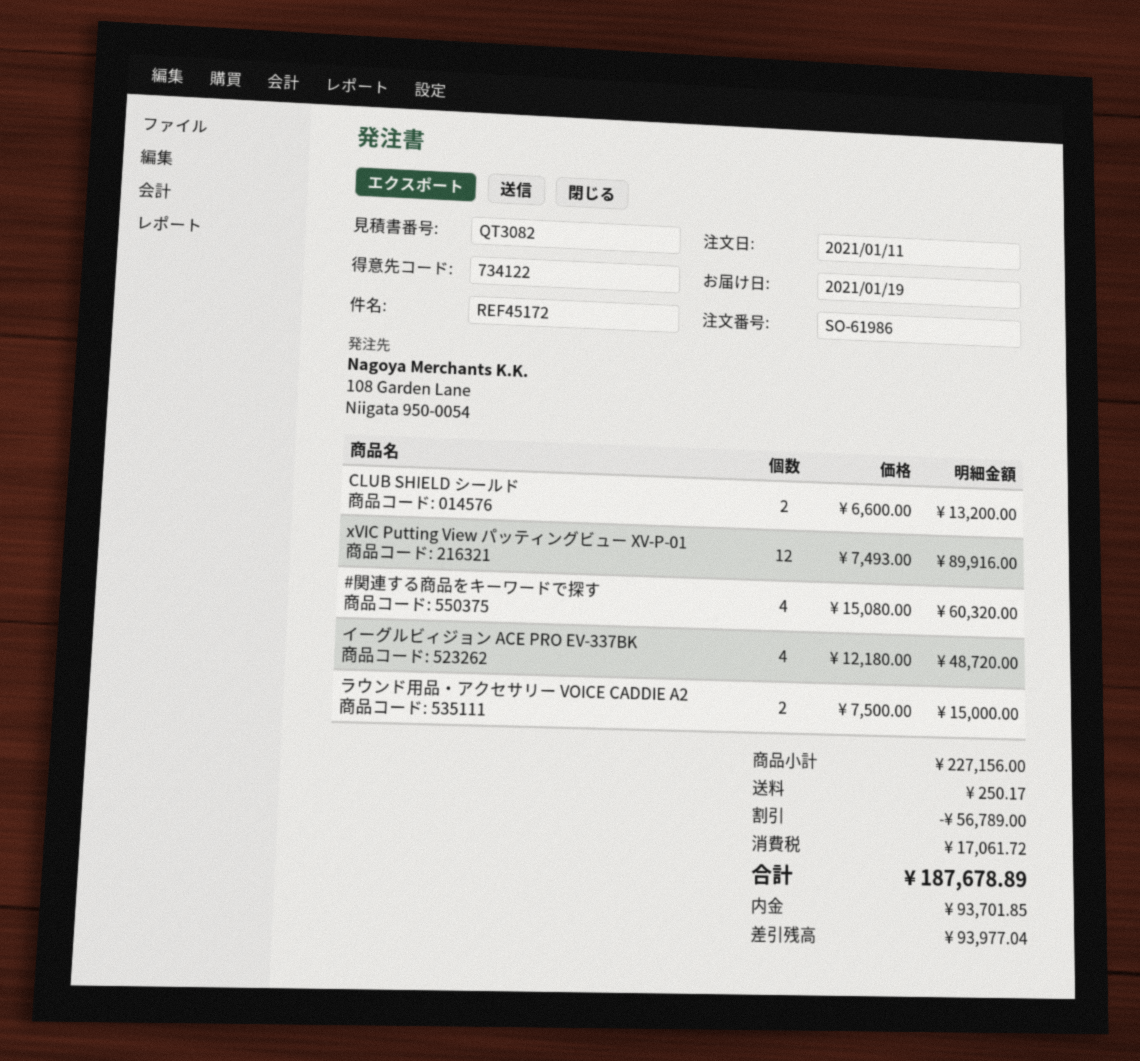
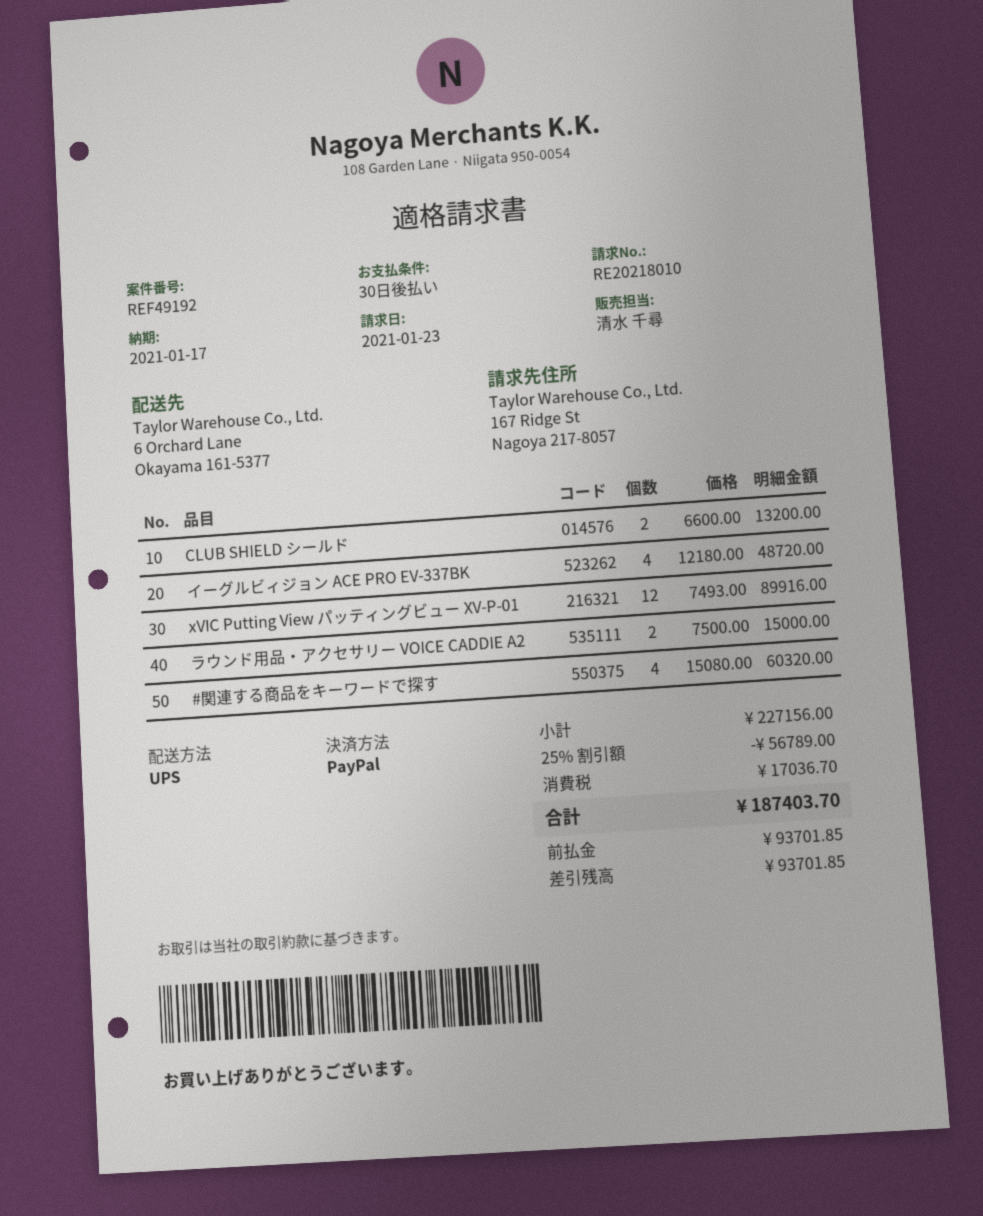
delivery date: 2021-01-19 -> 2021-01-17
reference: REF45172 -> REF49192
shipping: 250.17 -> none
tax: 17061.72 -> 17036.70
total: 187678.89 -> 187403.70
balance: 93977.04 -> 93701.85

